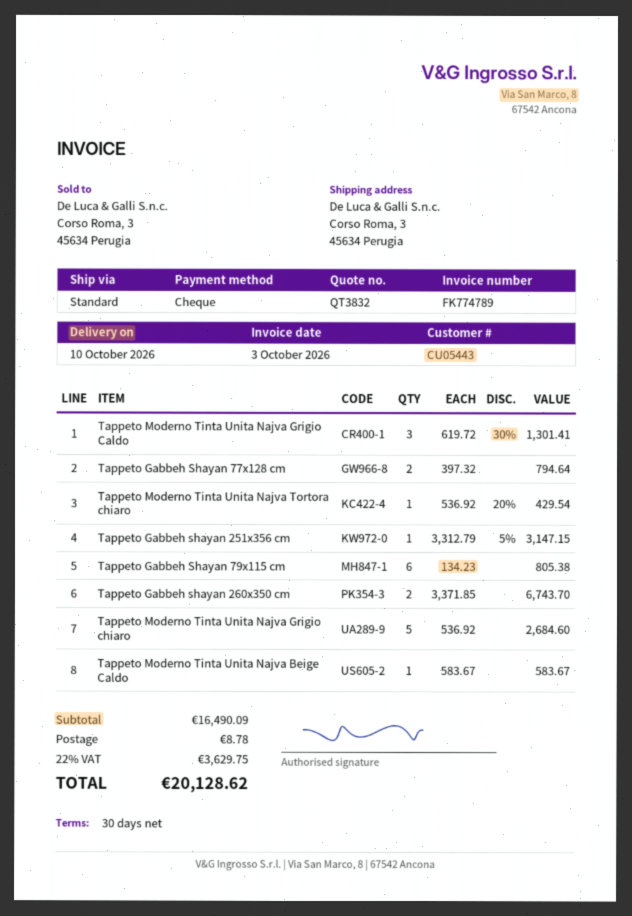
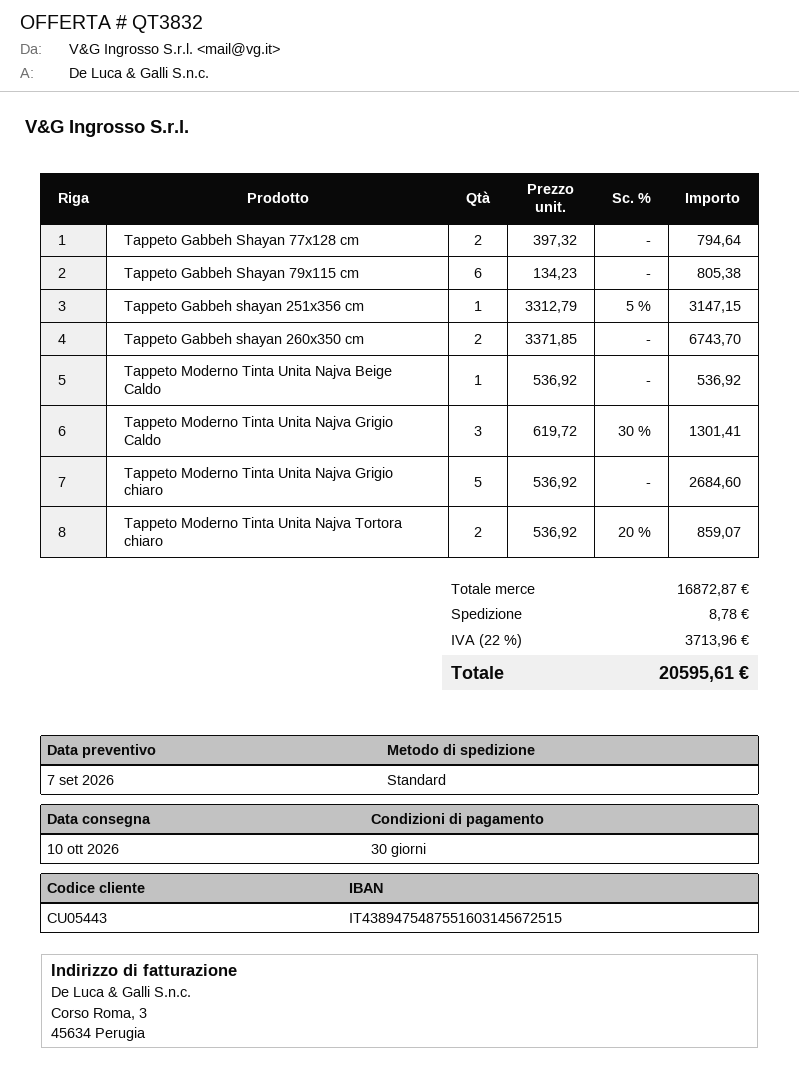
Tappeto Moderno Tinta Unita Najva Tortora chiaro: 1 x 536.92 - 20% = 429.54 -> 2 x 536.92 - 20% = 859.07
Tappeto Moderno Tinta Unita Najva Beige Caldo: 1 x 583.67 = 583.67 -> 1 x 536.92 = 536.92
subtotal: 16490.09 -> 16872.87
tax: 22% = 3629.75 -> 22% = 3713.96
total: 20128.62 -> 20595.61

